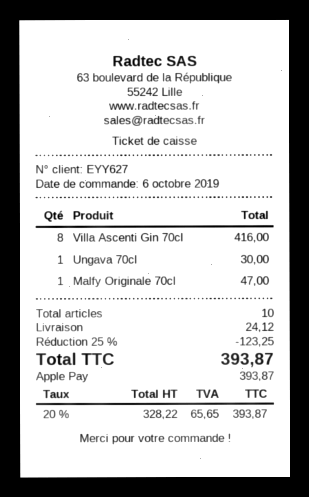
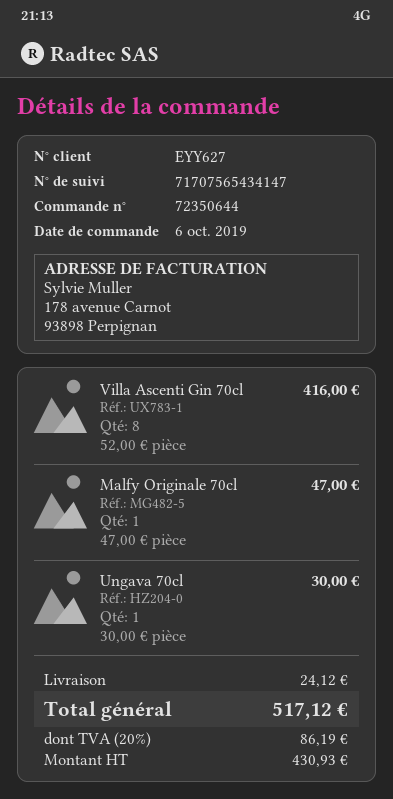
discount: 25% = 123.25 -> none
net: 328.22 -> 430.93
tax: 20% = 65.65 -> 20% = 86.19
total: 393.87 -> 517.12

